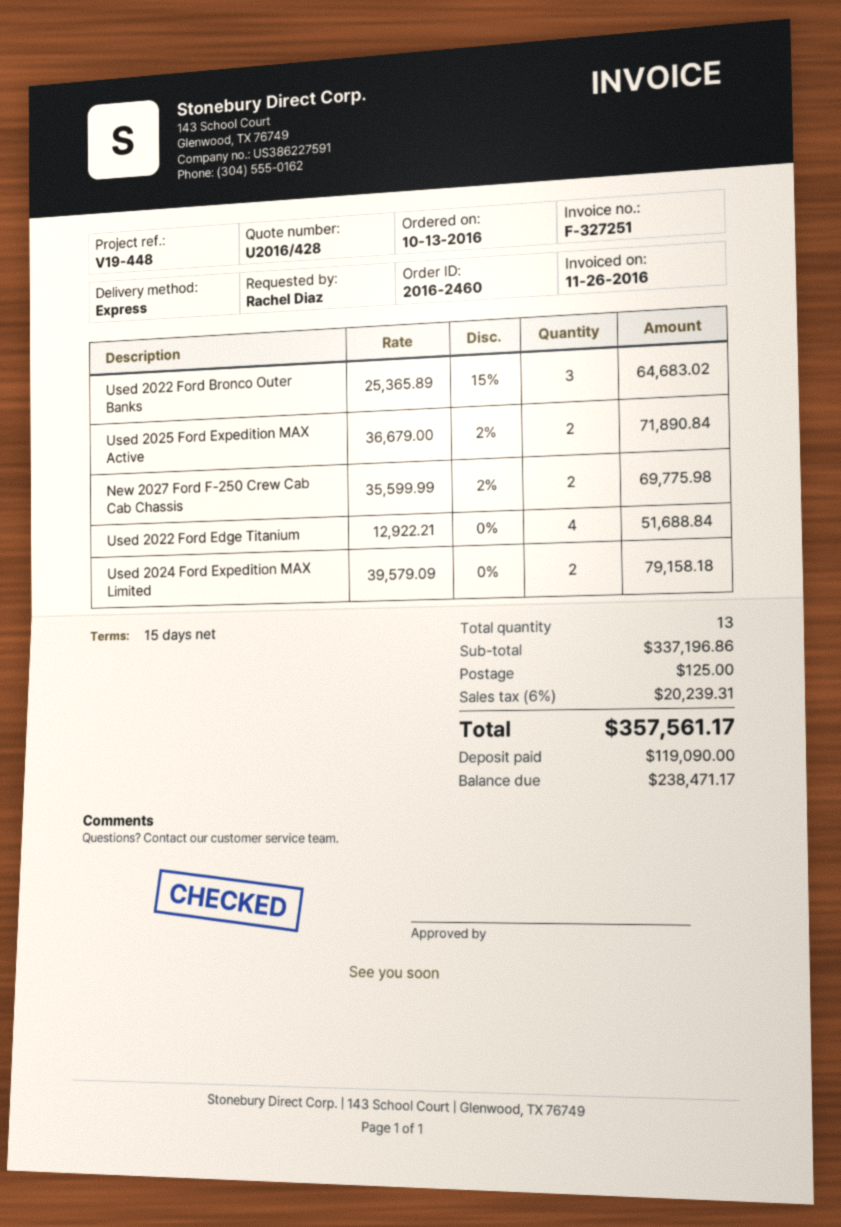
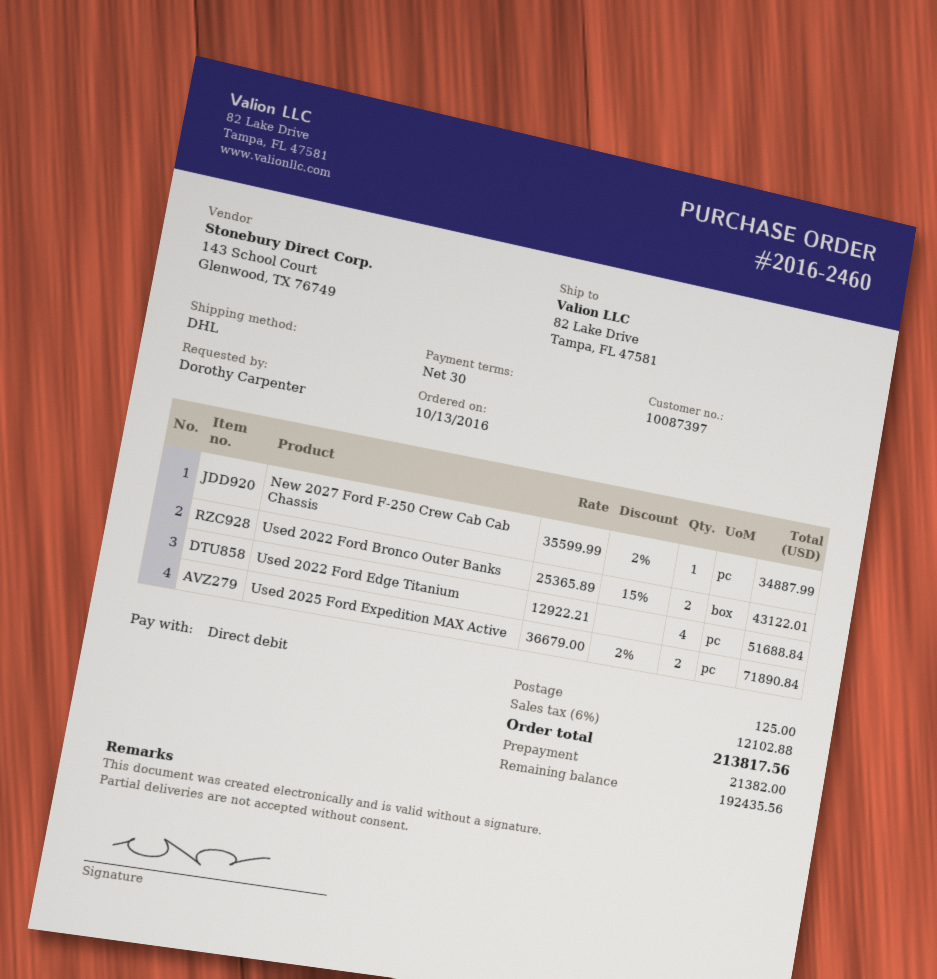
payment terms: 15 days -> 30 days
ordered by: Rachel Diaz -> Dorothy Carpenter
shipping method: express -> DHL
Used 2022 Ford Bronco Outer Banks: 3 x 25365.89 - 15% = 64683.02 -> 2 x 25365.89 - 15% = 43122.01
New 2027 Ford F-250 Crew Cab Cab Chassis: 2 x 35599.99 - 2% = 69775.98 -> 1 x 35599.99 - 2% = 34887.99
Used 2024 Ford Expedition MAX Limited: 2 x 39579.09 = 79158.18 -> none
tax: 6% = 20239.31 -> 6% = 12102.88
total: 357561.17 -> 213817.56
deposit: 119090.00 -> 21382.00
balance: 238471.17 -> 192435.56

